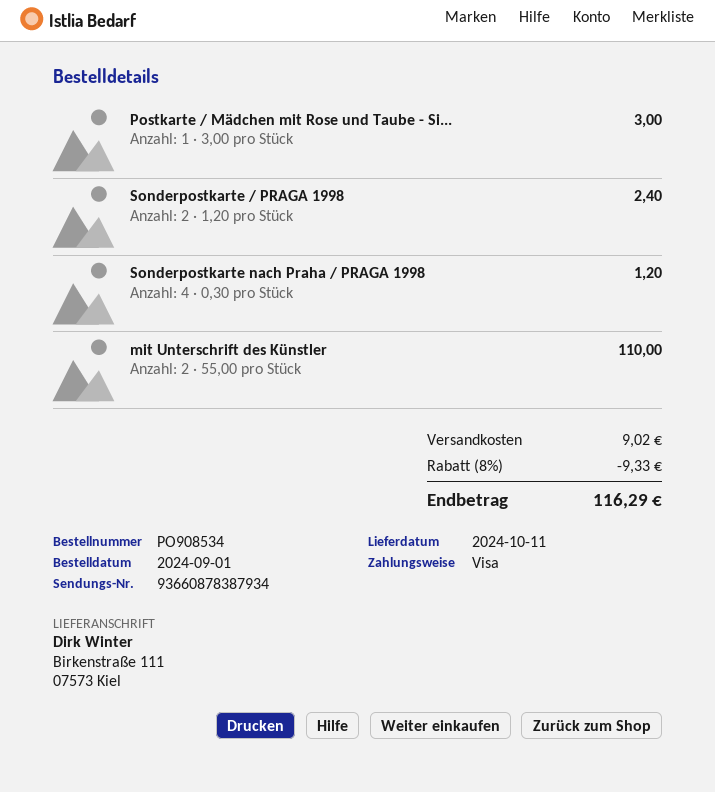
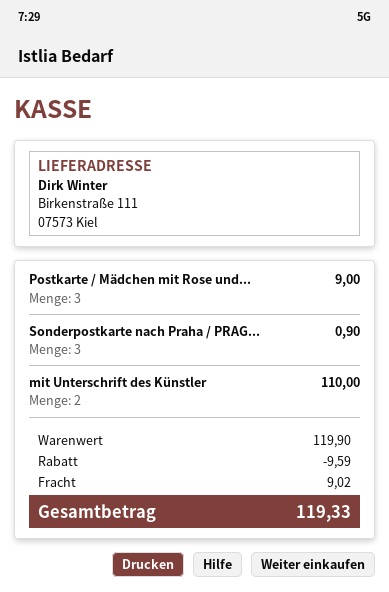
Postkarte / Mädchen mit Rose und Taube - Si...: 1 for 3.00 -> 3 for 9.00
Sonderpostkarte / PRAGA 1998: 2 for 2.40 -> none
Sonderpostkarte nach Praha / PRAGA 1998: 4 for 1.20 -> 3 for 0.90
discount: 9.33 -> 9.59
total: 116.29 -> 119.33

